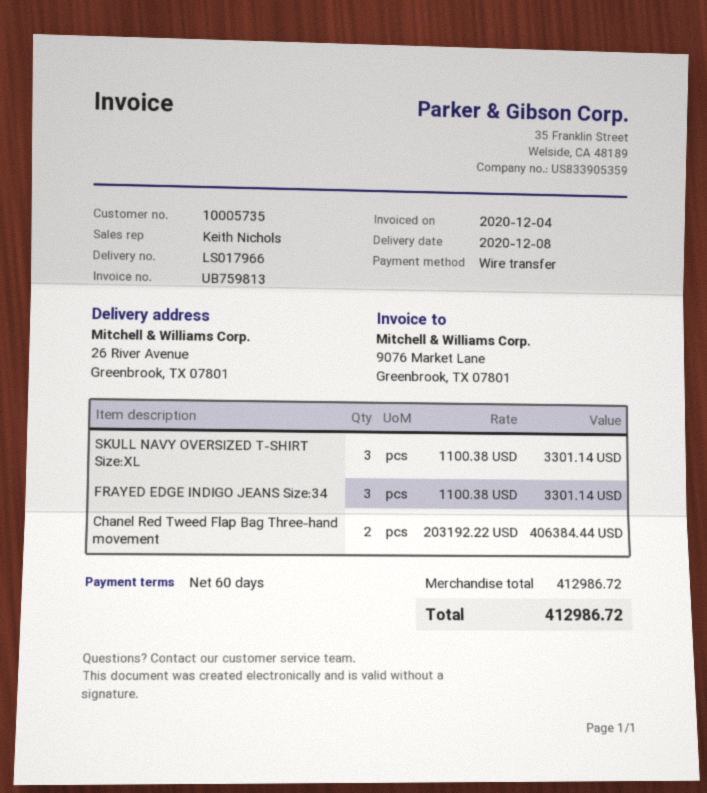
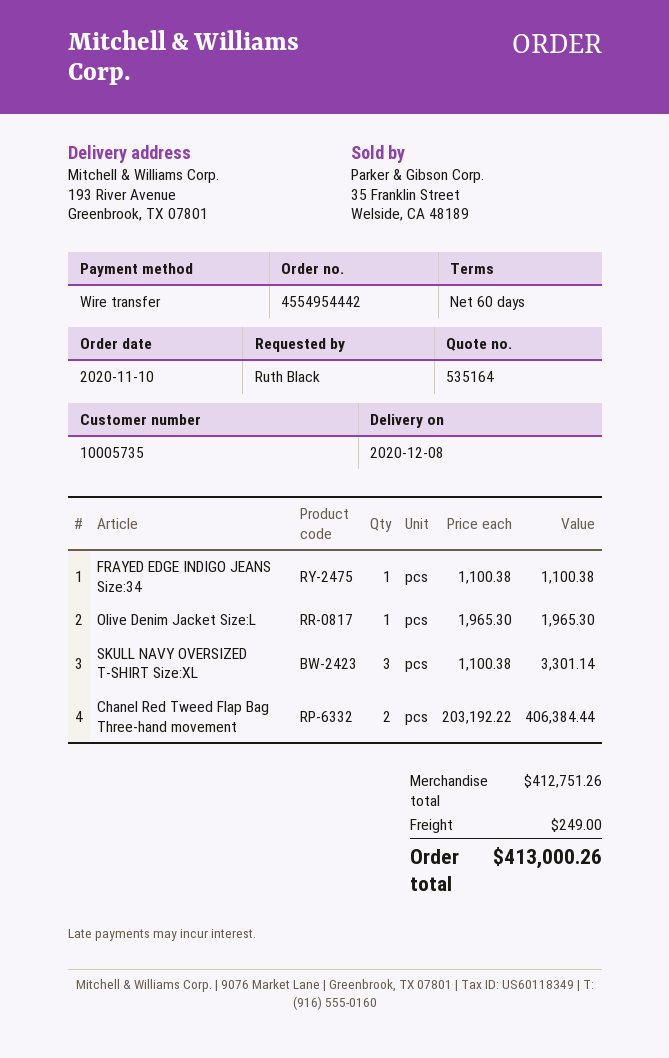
ship to: 26 River Avenue, Greenbrook, TX 07801 -> 193 River Avenue, Greenbrook, TX 07801
FRAYED EDGE INDIGO JEANS Size:34: 3 x 1100.38 = 3301.14 -> 1 x 1100.38 = 1100.38
Olive Denim Jacket Size:L: none -> 1 x 1965.30 = 1965.30
subtotal: 412986.72 -> 412751.26
shipping: none -> 249.00
total: 412986.72 -> 413000.26

